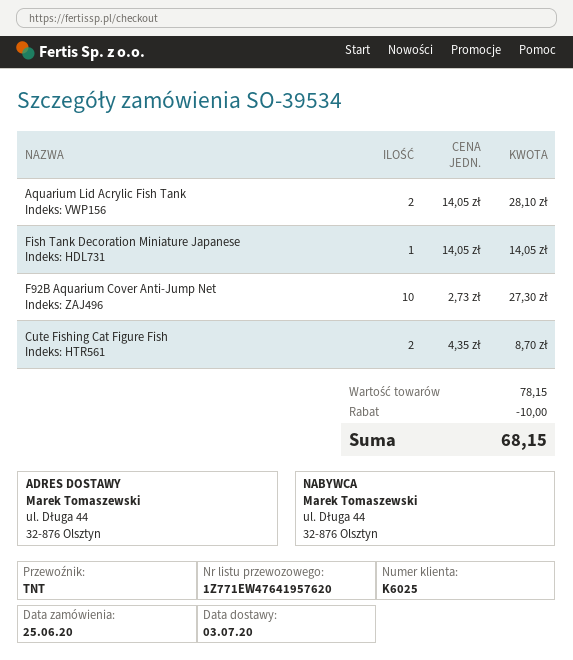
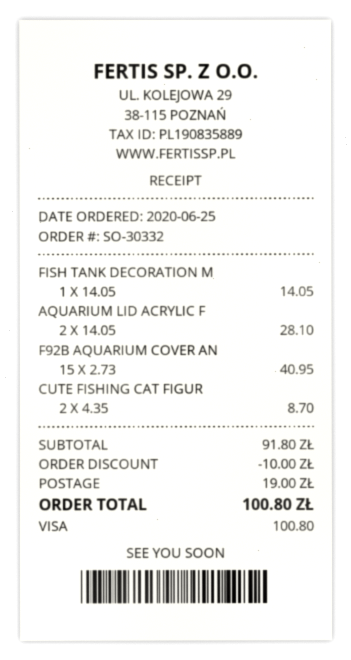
order number: SO-39534 -> SO-30332
F92B Aquarium Cover Anti-Jump Net: 10 x 2.73 = 27.30 -> 15 x 2.73 = 40.95
subtotal: 78.15 -> 91.80
shipping: none -> 19.00
total: 68.15 -> 100.80

